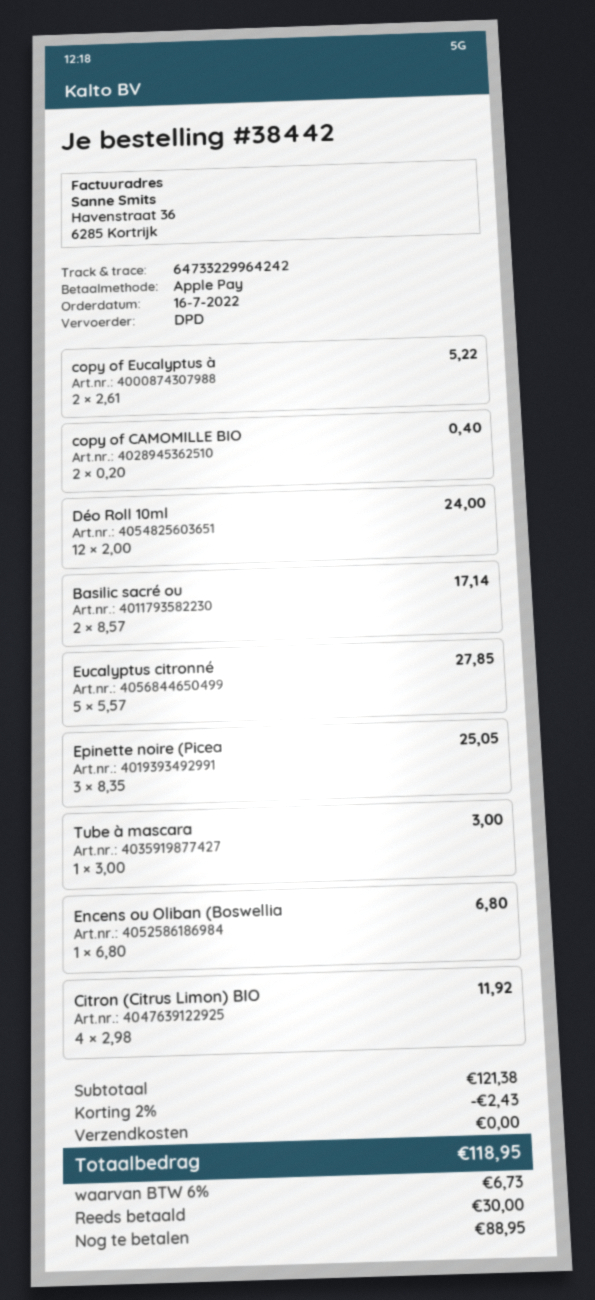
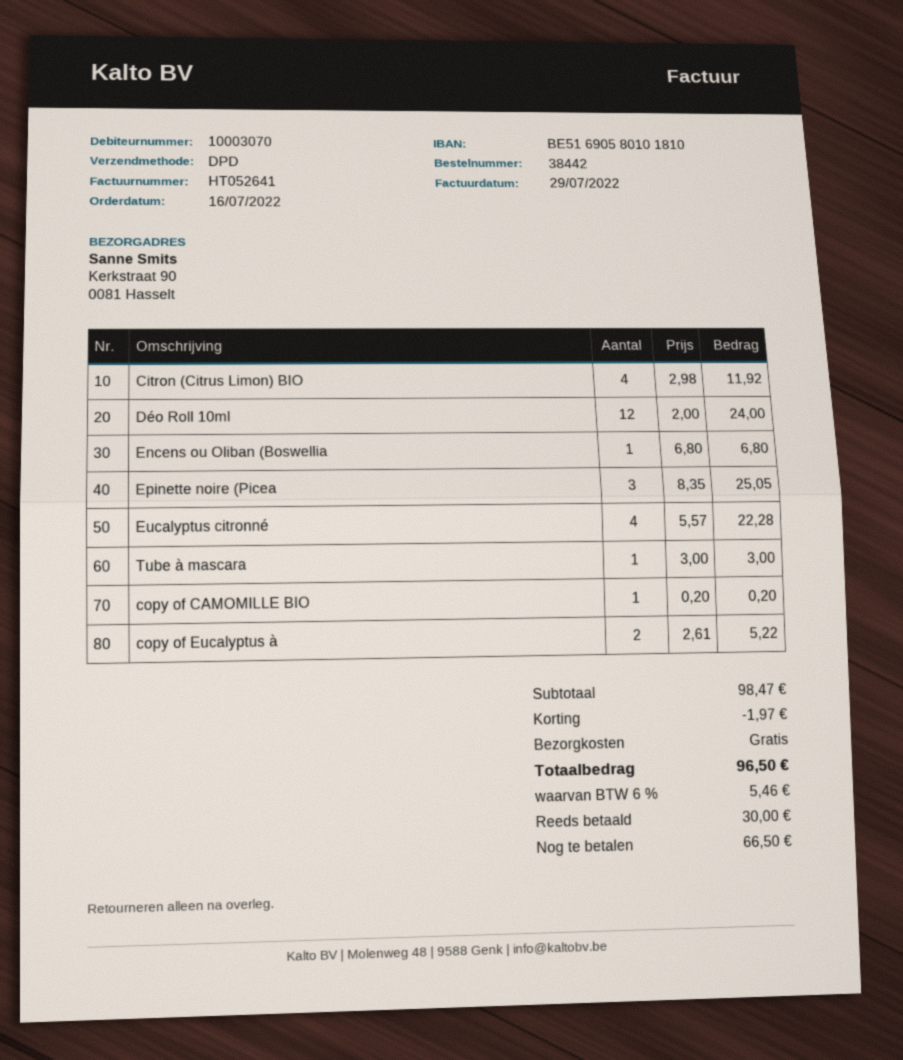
copy of CAMOMILLE BIO: 2 x 0.20 = 0.40 -> 1 x 0.20 = 0.20
Basilic sacré ou: 2 x 8.57 = 17.14 -> none
Eucalyptus citronné: 5 x 5.57 = 27.85 -> 4 x 5.57 = 22.28
subtotal: 121.38 -> 98.47
discount: 2.43 -> 1.97
tax: 6% = 6.73 -> 6% = 5.46
total: 118.95 -> 96.50
balance: 88.95 -> 66.50

